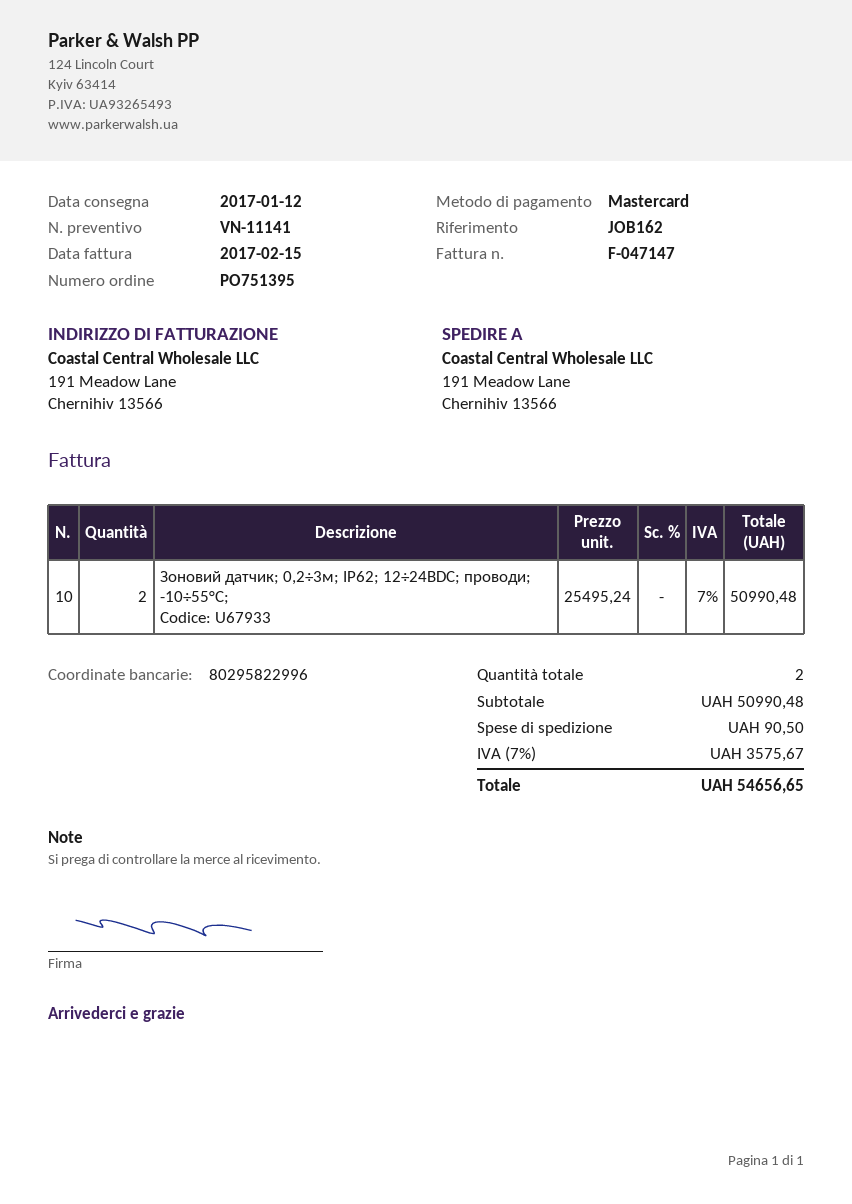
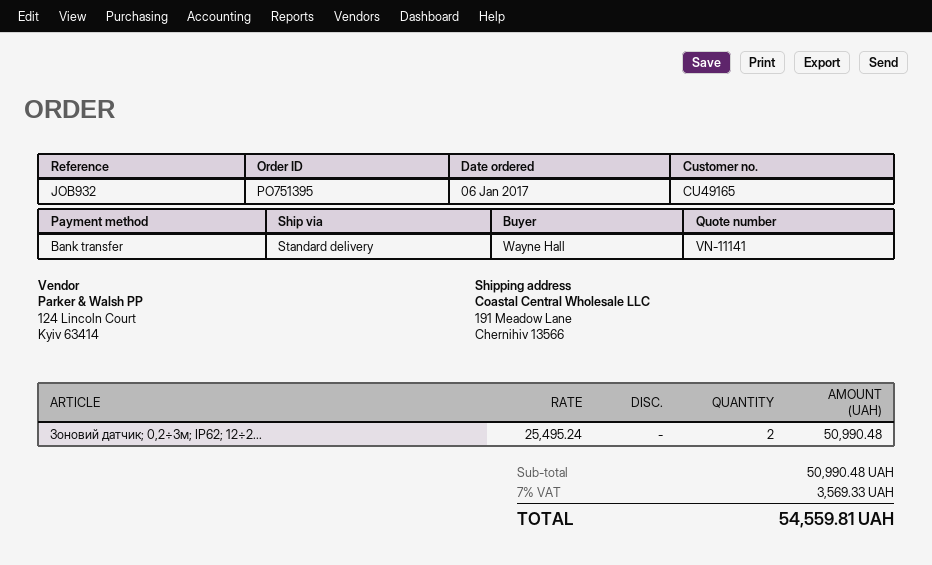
reference: JOB162 -> JOB932
payment method: Mastercard -> bank transfer
shipping: 90.50 -> none
tax: 7% = 3575.67 -> 7% = 3569.33
total: 54656.65 -> 54559.81

